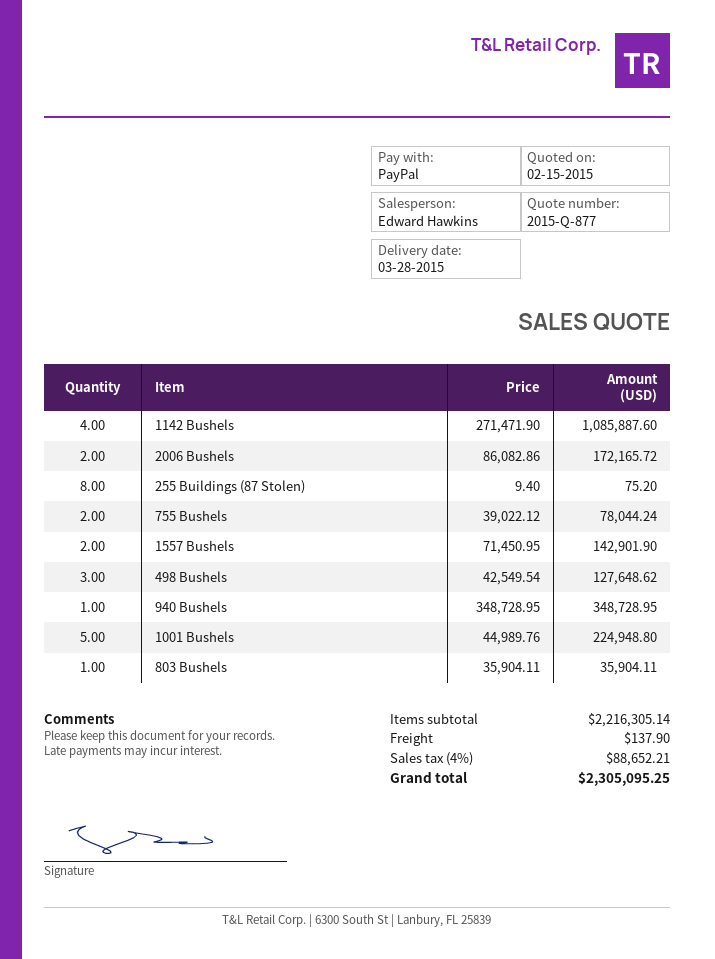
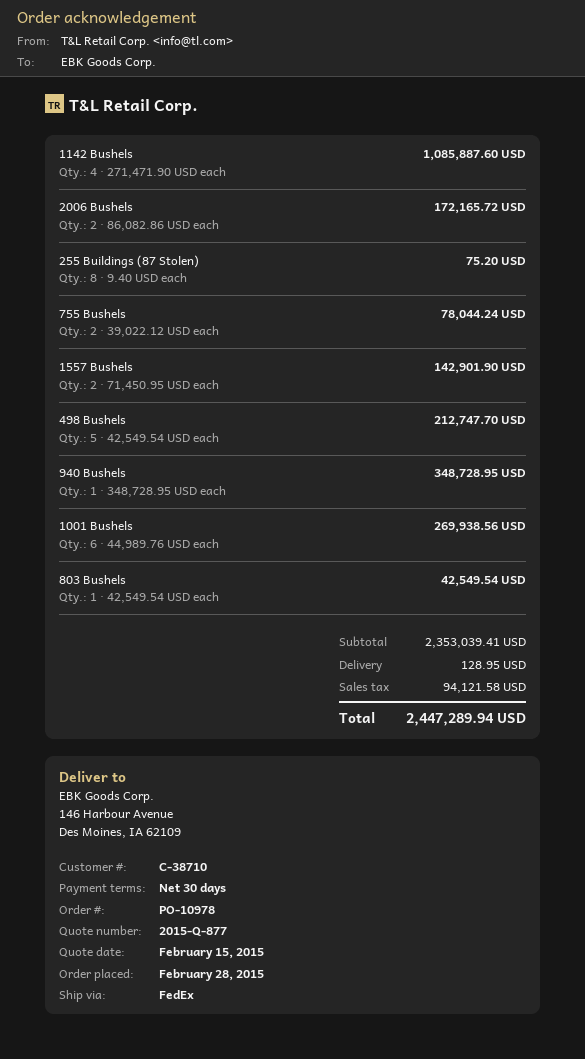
498 Bushels: 3 x 42549.54 = 127648.62 -> 5 x 42549.54 = 212747.70
1001 Bushels: 5 x 44989.76 = 224948.80 -> 6 x 44989.76 = 269938.56
803 Bushels: 1 x 35904.11 = 35904.11 -> 1 x 42549.54 = 42549.54
subtotal: 2216305.14 -> 2353039.41
shipping: 137.90 -> 128.95
tax: 88652.21 -> 94121.58
total: 2305095.25 -> 2447289.94

